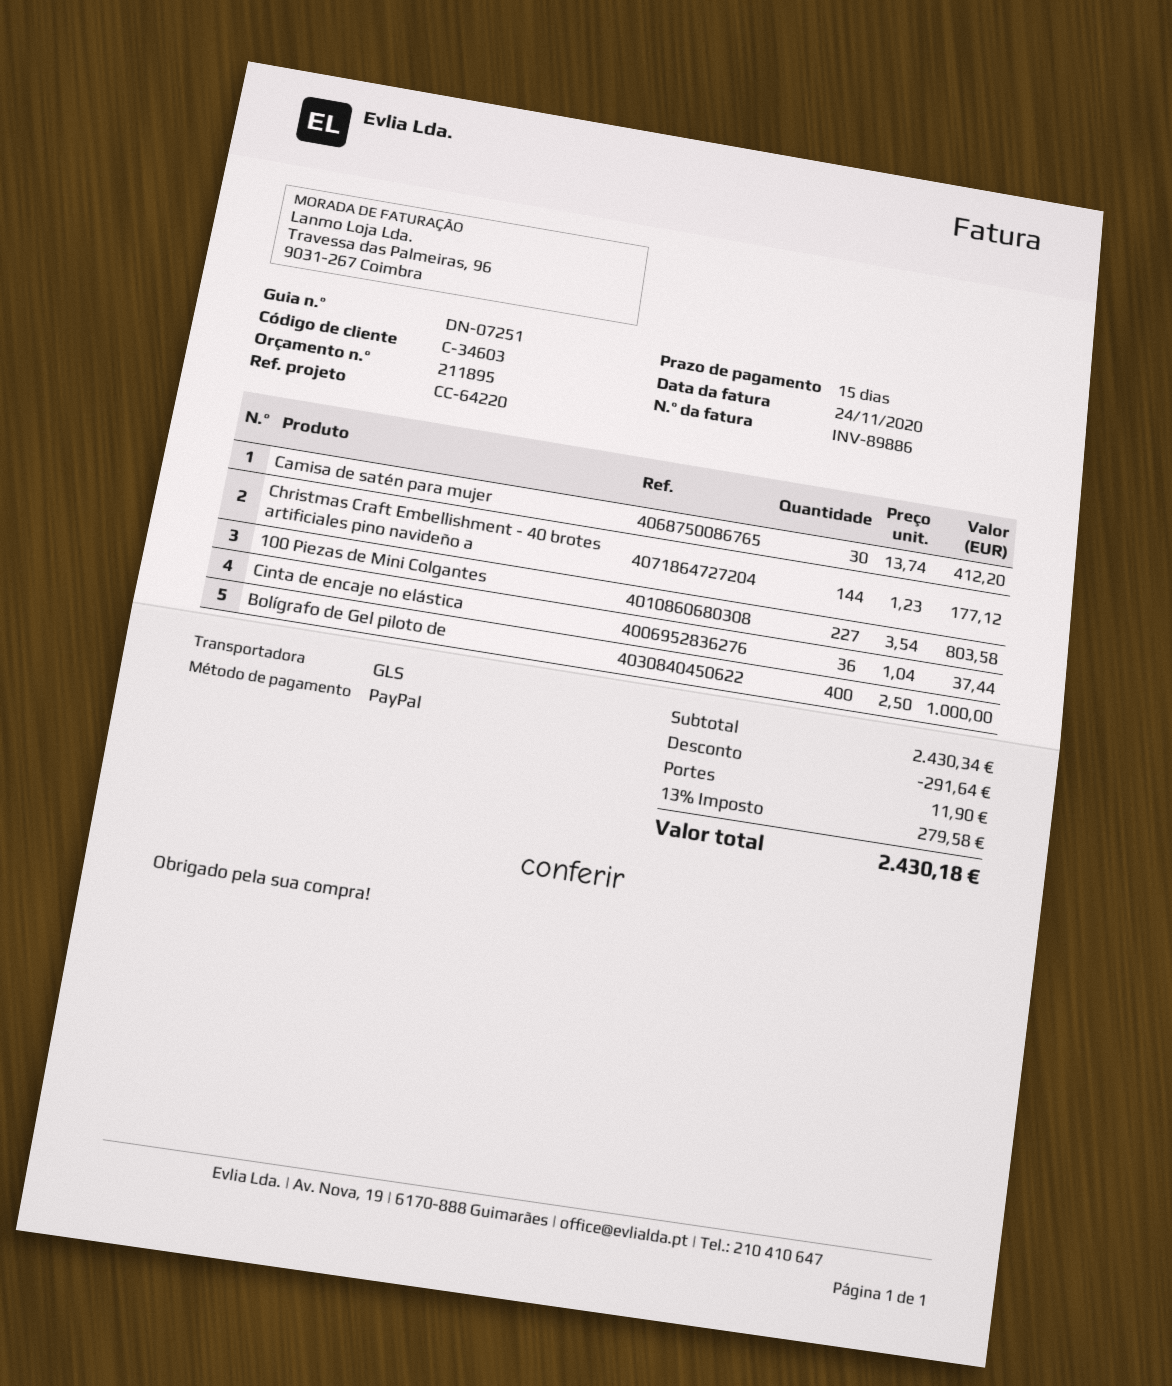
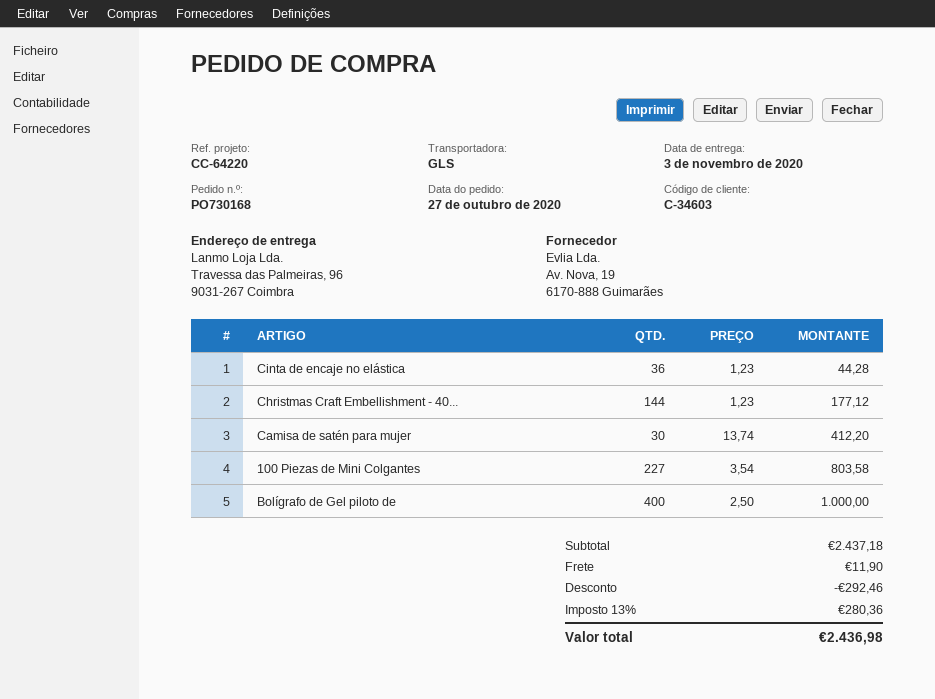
Cinta de encaje no elástica: 36 x 1.04 = 37.44 -> 36 x 1.23 = 44.28
subtotal: 2430.34 -> 2437.18
discount: 291.64 -> 292.46
tax: 13% = 279.58 -> 13% = 280.36
total: 2430.18 -> 2436.98

